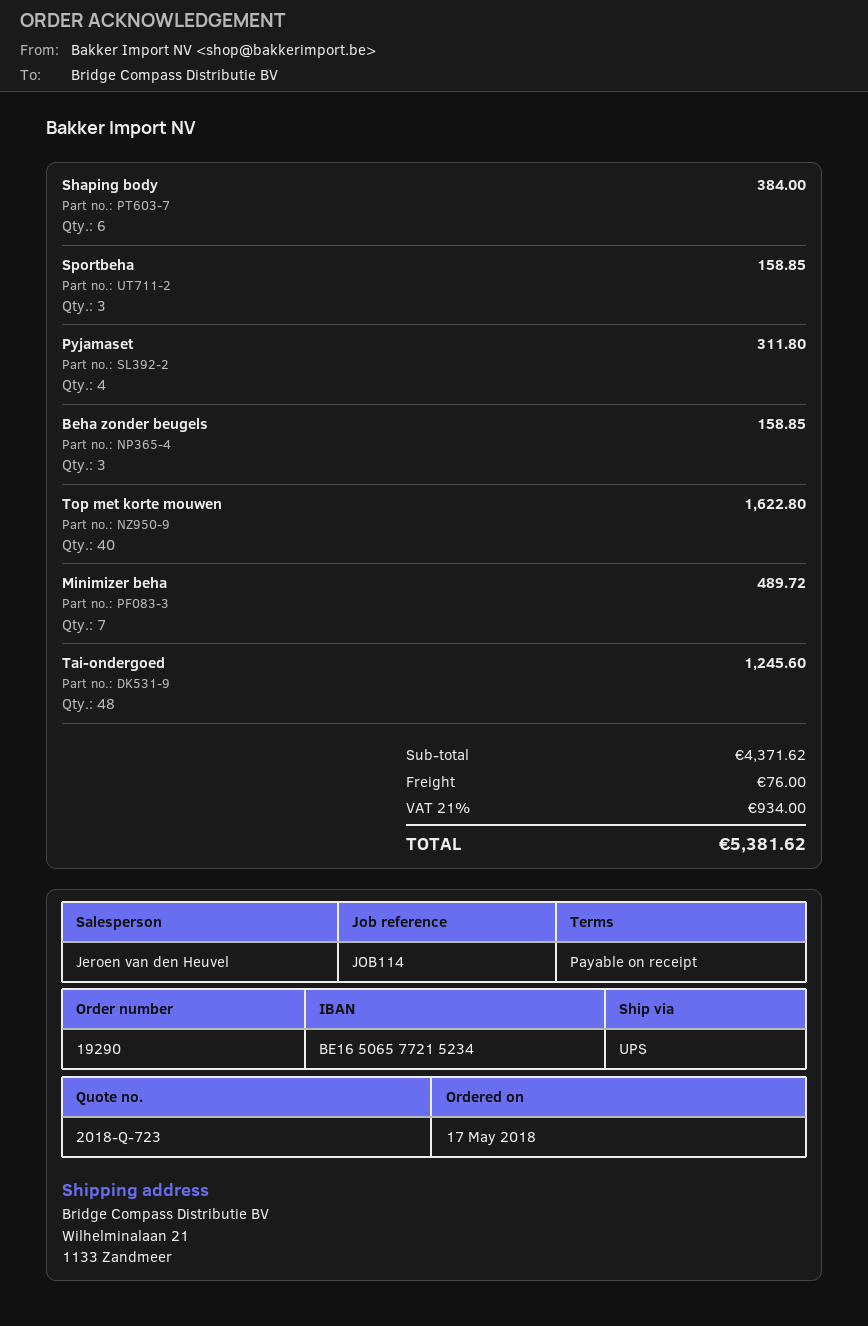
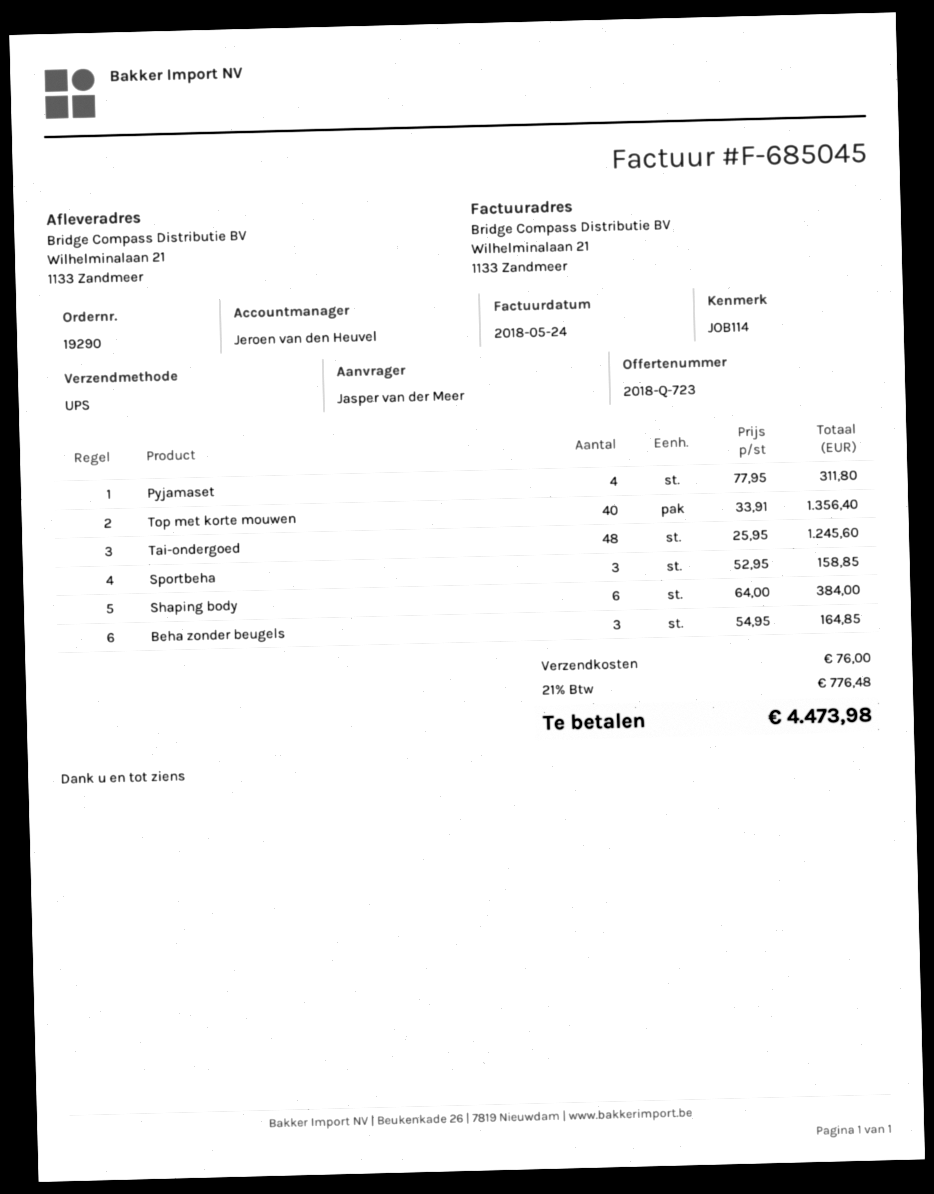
Beha zonder beugels: 3 for 158.85 -> 3 for 164.85
Top met korte mouwen: 40 for 1622.80 -> 40 for 1356.40
Minimizer beha: 7 for 489.72 -> none
tax: 21% = 934.00 -> 21% = 776.48
total: 5381.62 -> 4473.98

